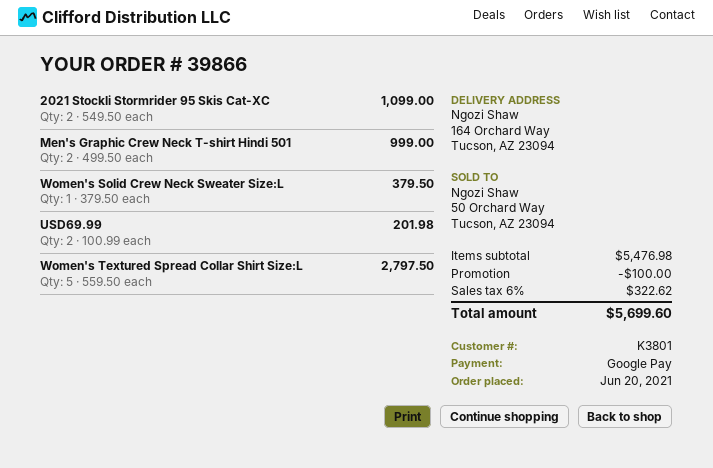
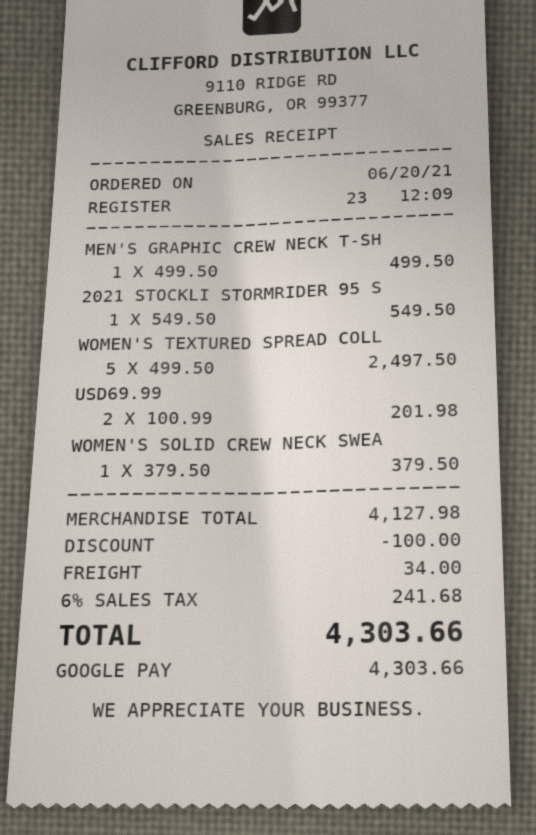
2021 Stockli Stormrider 95 Skis Cat-XC: 2 x 549.50 = 1099.00 -> 1 x 549.50 = 549.50
Men's Graphic Crew Neck T-shirt Hindi 501: 2 x 499.50 = 999.00 -> 1 x 499.50 = 499.50
Women's Textured Spread Collar Shirt Size:L: 5 x 559.50 = 2797.50 -> 5 x 499.50 = 2497.50
subtotal: 5476.98 -> 4127.98
shipping: none -> 34.00
tax: 6% = 322.62 -> 6% = 241.68
total: 5699.60 -> 4303.66

